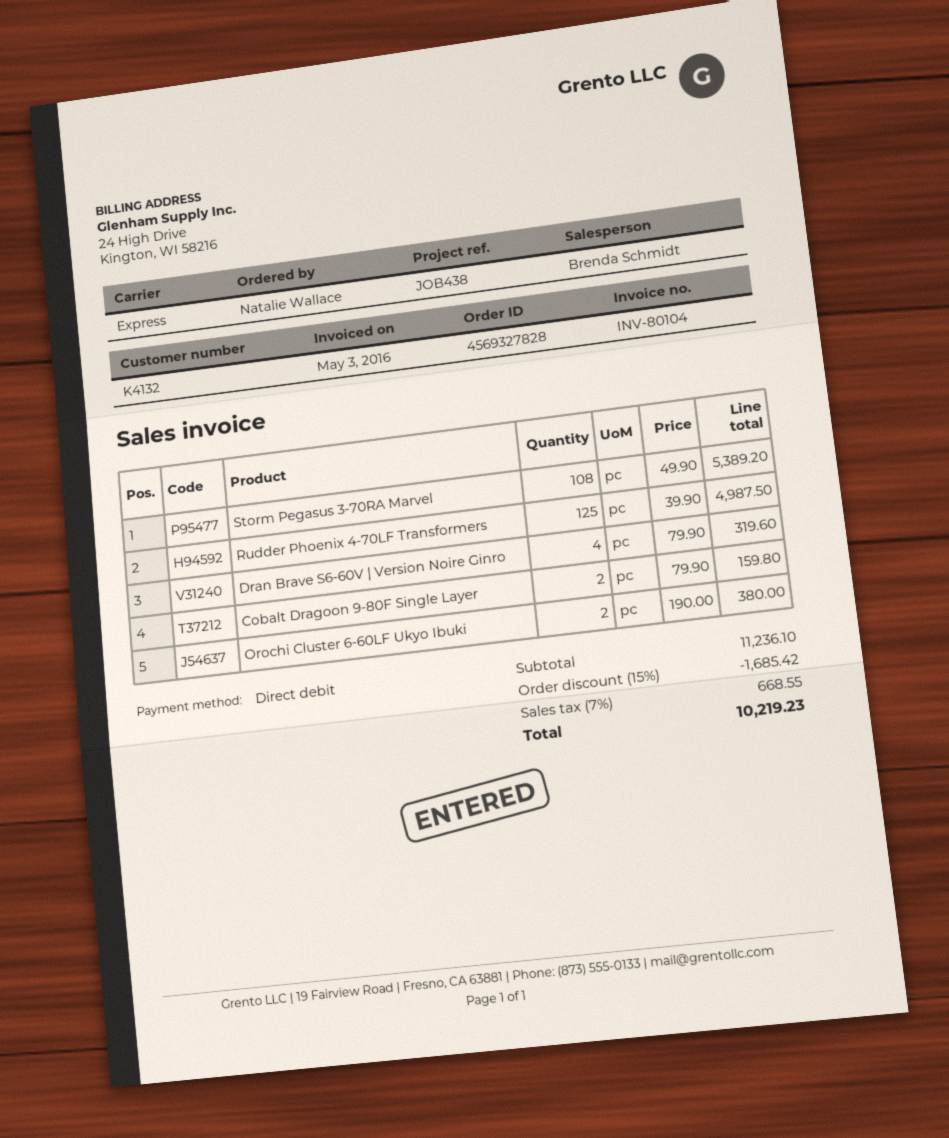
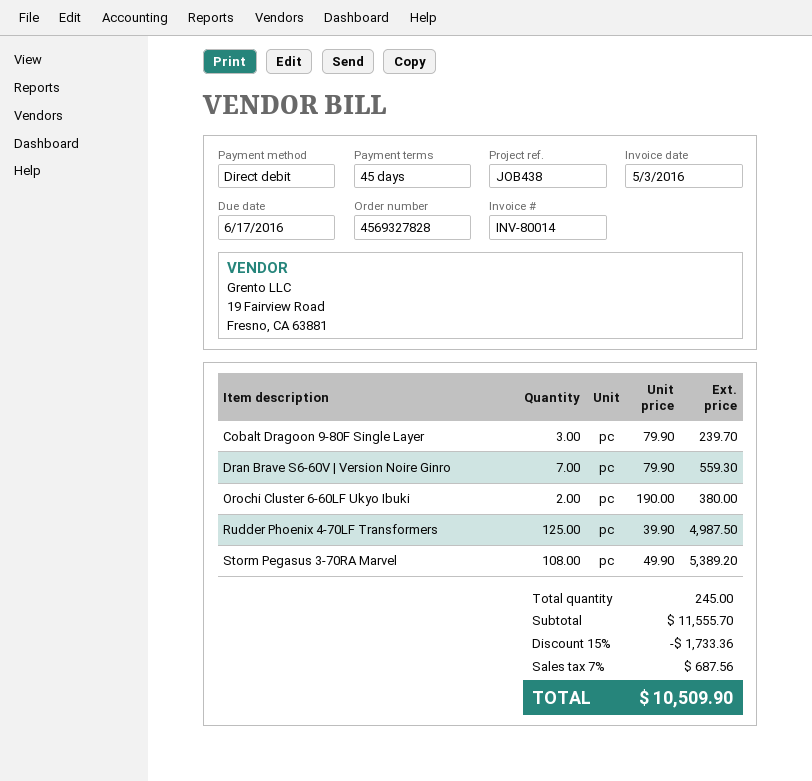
invoice number: INV-80104 -> INV-80014
Dran Brave S6-60V | Version Noire Ginro: 4 x 79.90 = 319.60 -> 7 x 79.90 = 559.30
Cobalt Dragoon 9-80F Single Layer: 2 x 79.90 = 159.80 -> 3 x 79.90 = 239.70
subtotal: 11236.10 -> 11555.70
discount: 15% = 1685.42 -> 15% = 1733.36
tax: 7% = 668.55 -> 7% = 687.56
total: 10219.23 -> 10509.90

